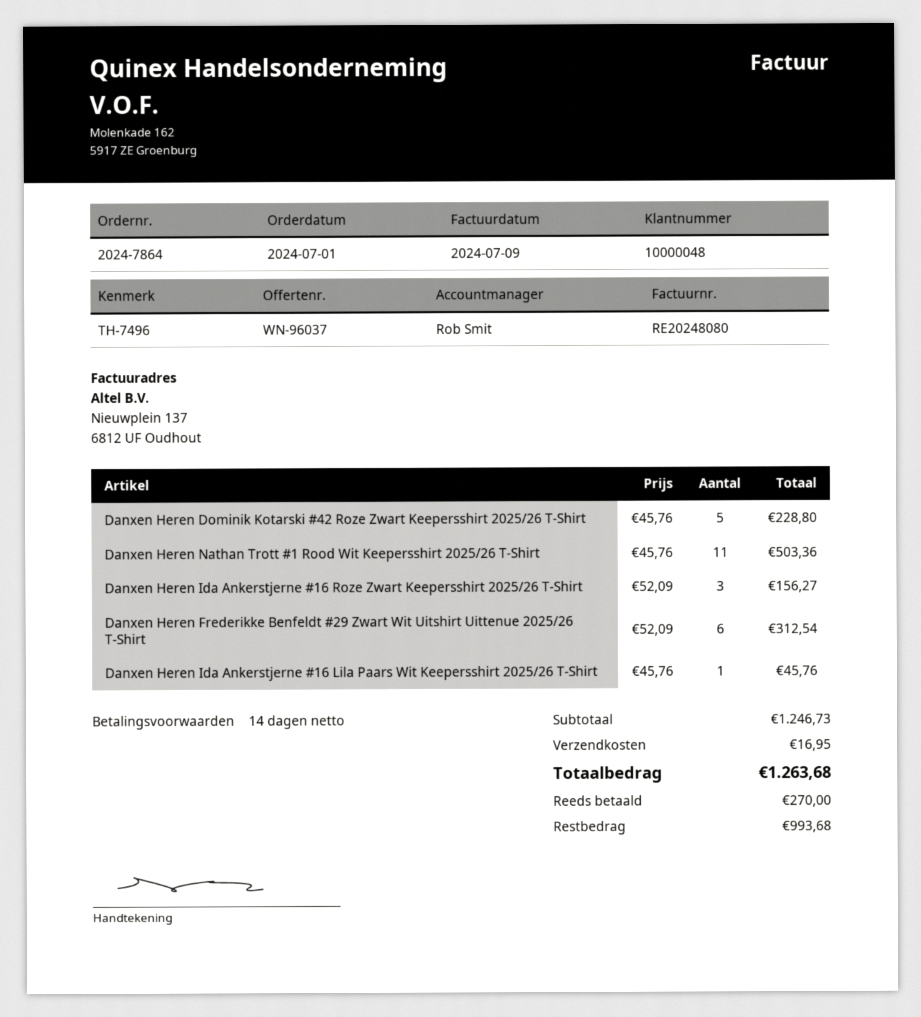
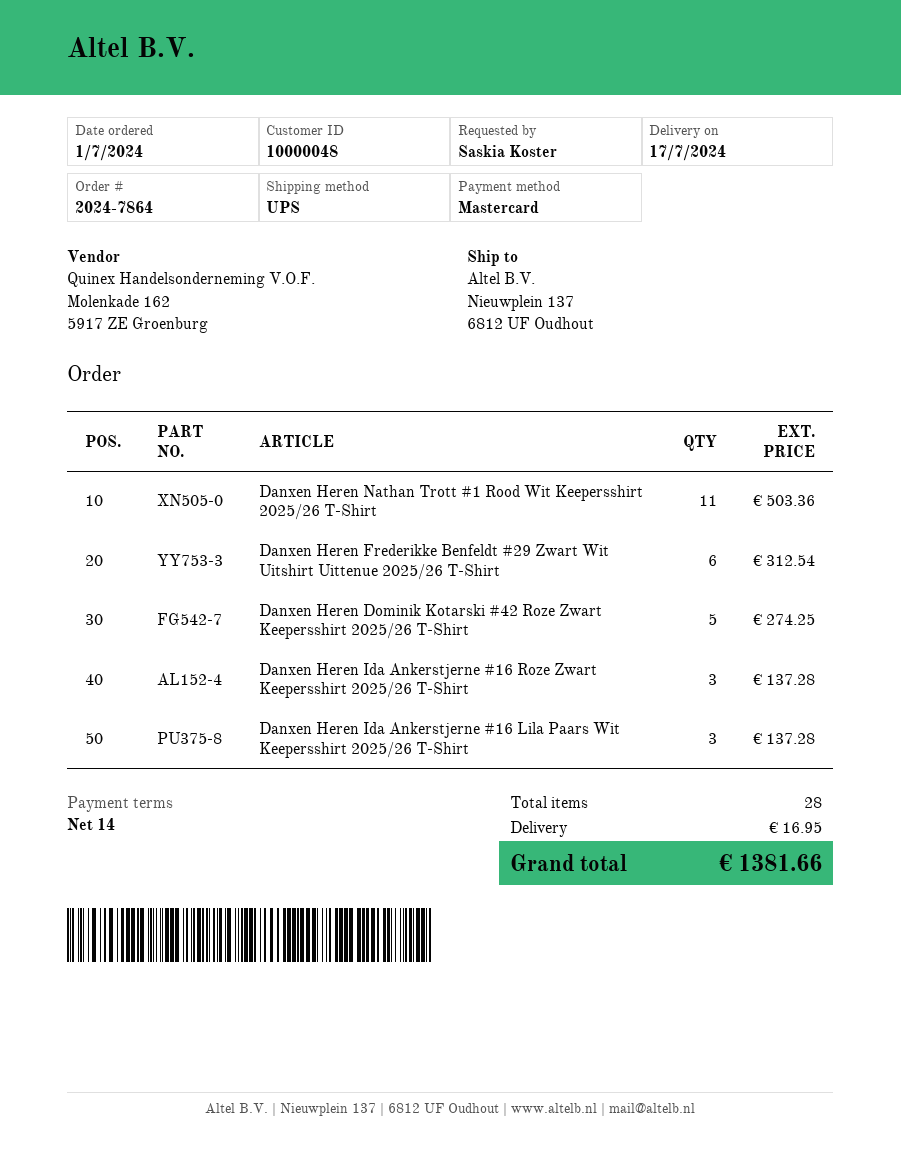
Danxen Heren Dominik Kotarski #42 Roze Zwart Keepersshirt 2025/26 T-Shirt: 5 for 228.80 -> 5 for 274.25
Danxen Heren Ida Ankerstjerne #16 Roze Zwart Keepersshirt 2025/26 T-Shirt: 3 for 156.27 -> 3 for 137.28
Danxen Heren Ida Ankerstjerne #16 Lila Paars Wit Keepersshirt 2025/26 T-Shirt: 1 for 45.76 -> 3 for 137.28
total: 1263.68 -> 1381.66

